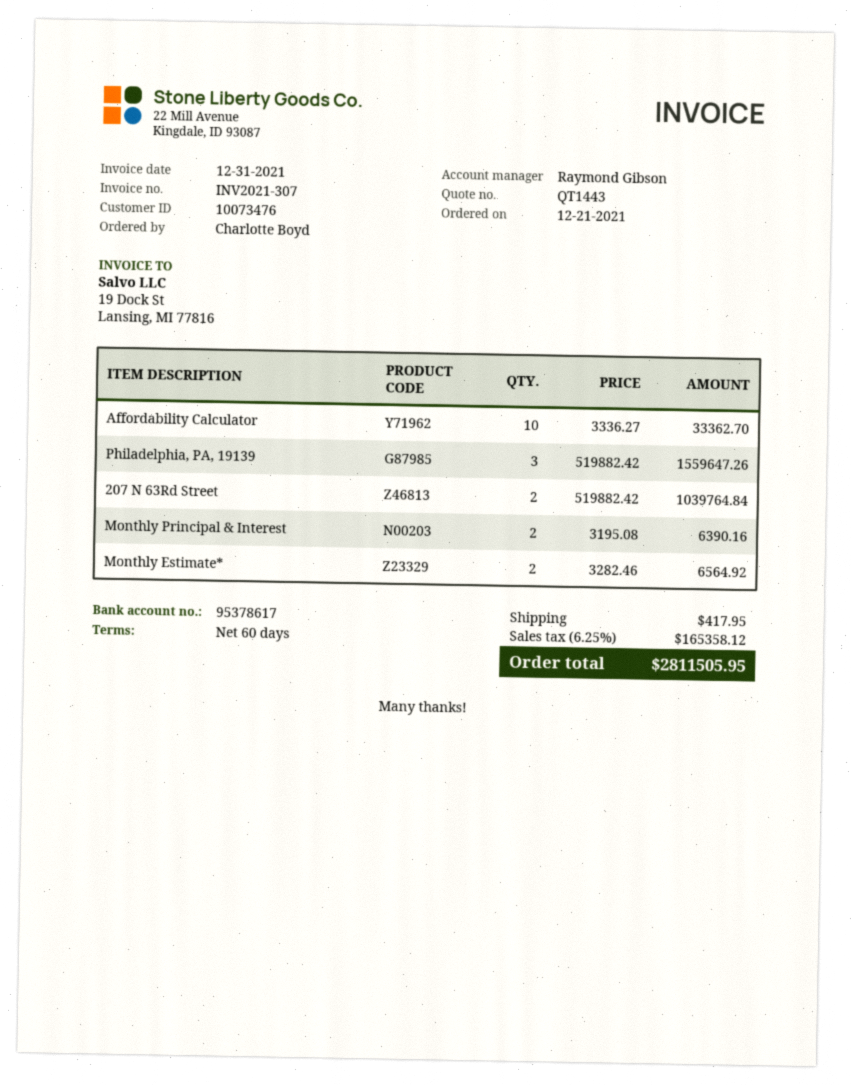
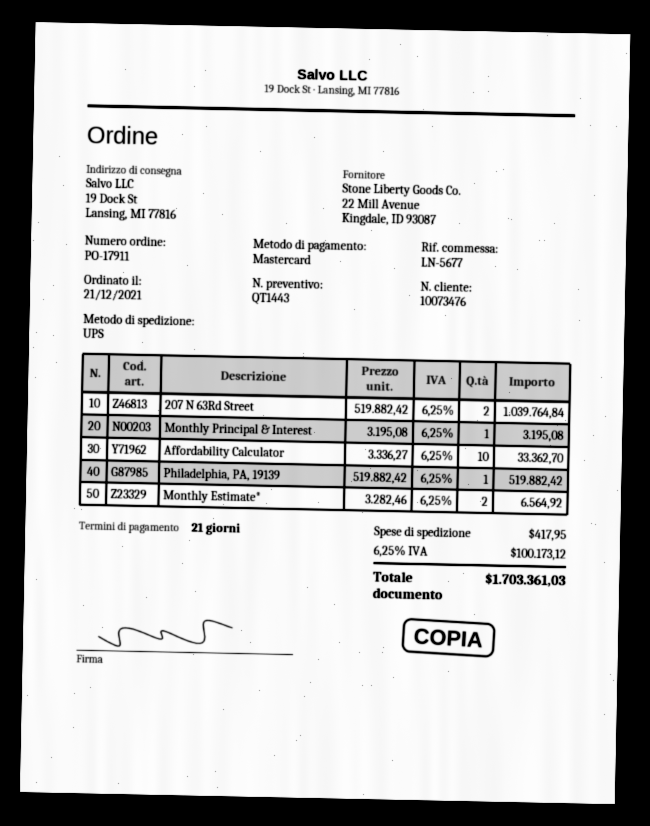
payment terms: 60 days -> 21 days
Philadelphia, PA, 19139: 3 x 519882.42 = 1559647.26 -> 1 x 519882.42 = 519882.42
Monthly Principal & Interest: 2 x 3195.08 = 6390.16 -> 1 x 3195.08 = 3195.08
tax: 6.25% = 165358.12 -> 6.25% = 100173.12
total: 2811505.95 -> 1703361.03

